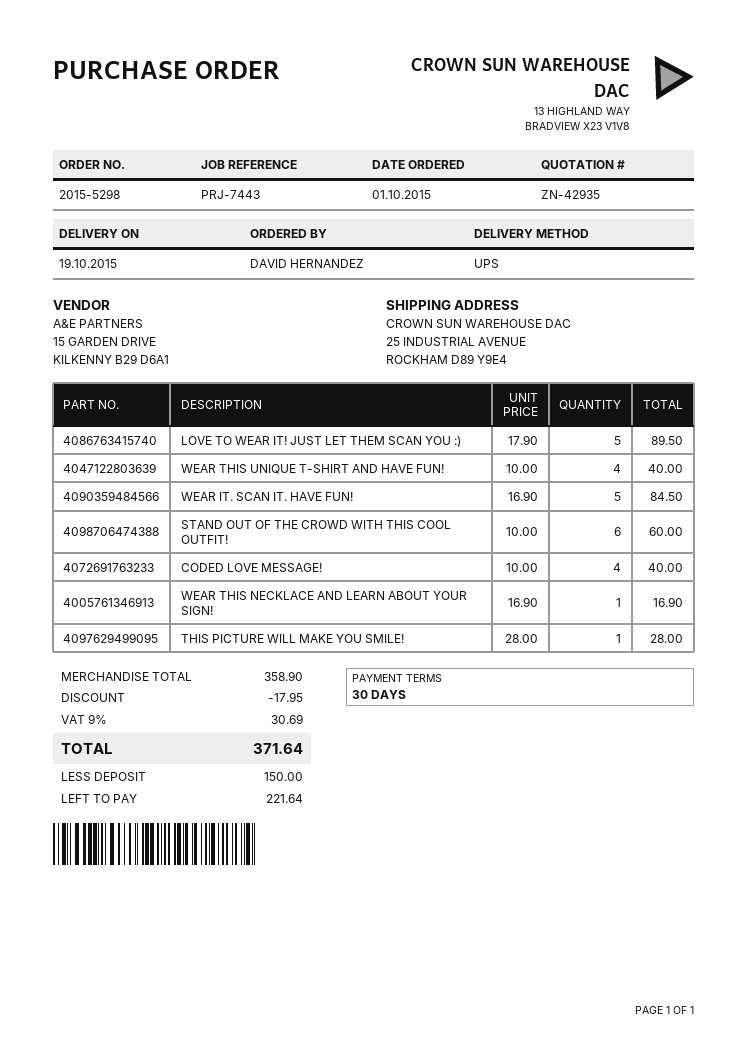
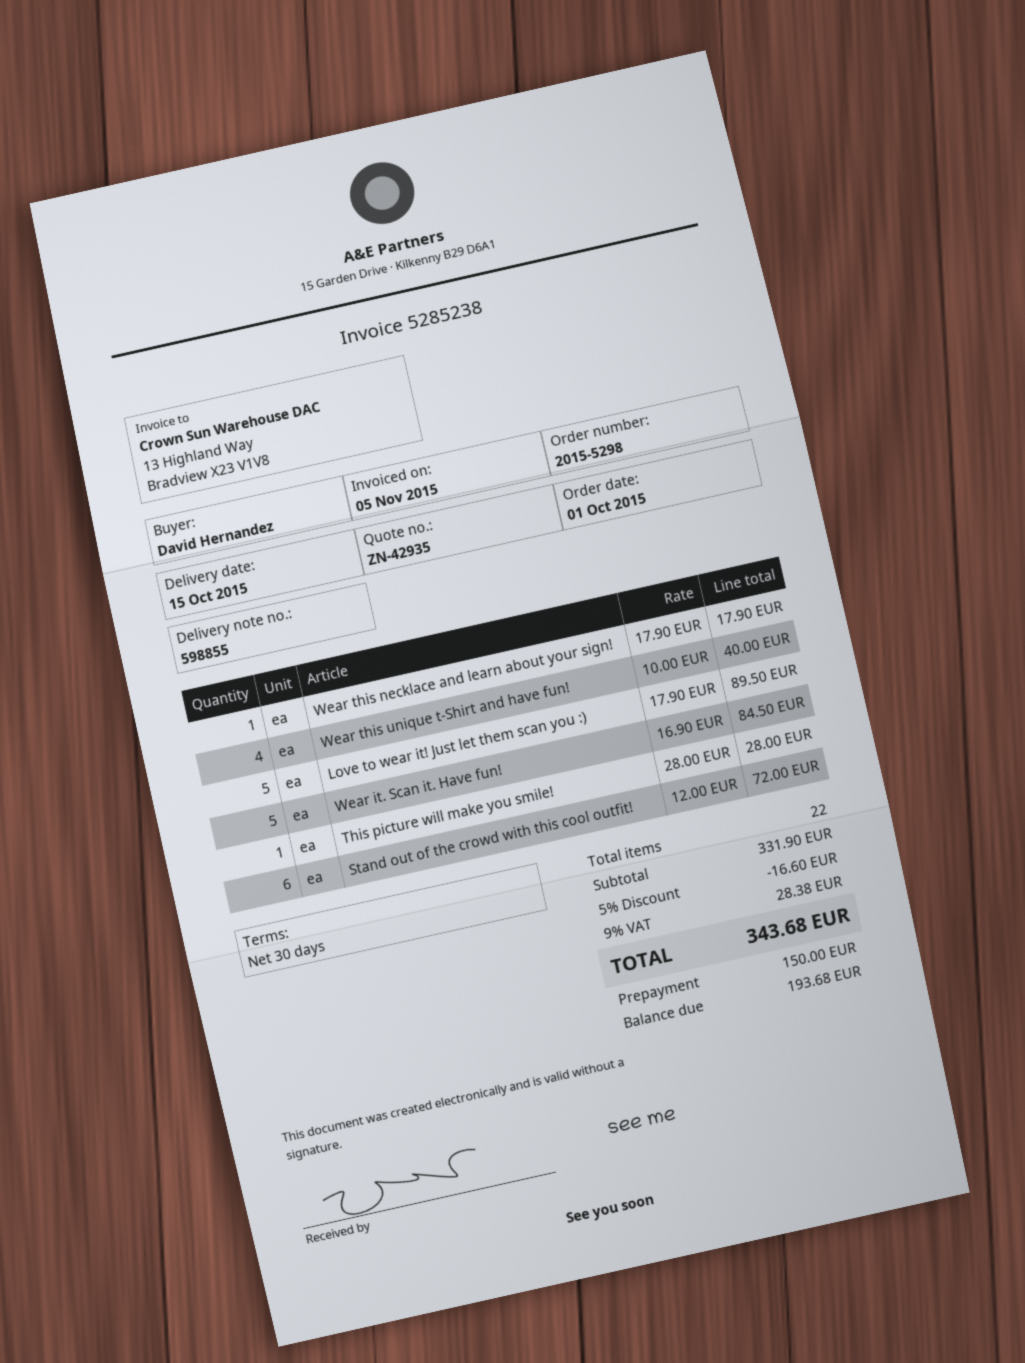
delivery date: 2015-10-19 -> 2015-10-15
STAND OUT OF THE CROWD WITH THIS COOL OUTFIT!: 6 x 10.00 = 60.00 -> 6 x 12.00 = 72.00
CODED LOVE MESSAGE!: 4 x 10.00 = 40.00 -> none
WEAR THIS NECKLACE AND LEARN ABOUT YOUR SIGN!: 1 x 16.90 = 16.90 -> 1 x 17.90 = 17.90
subtotal: 358.90 -> 331.90
discount: 17.95 -> 16.60
tax: 9% = 30.69 -> 9% = 28.38
total: 371.64 -> 343.68
balance: 221.64 -> 193.68

